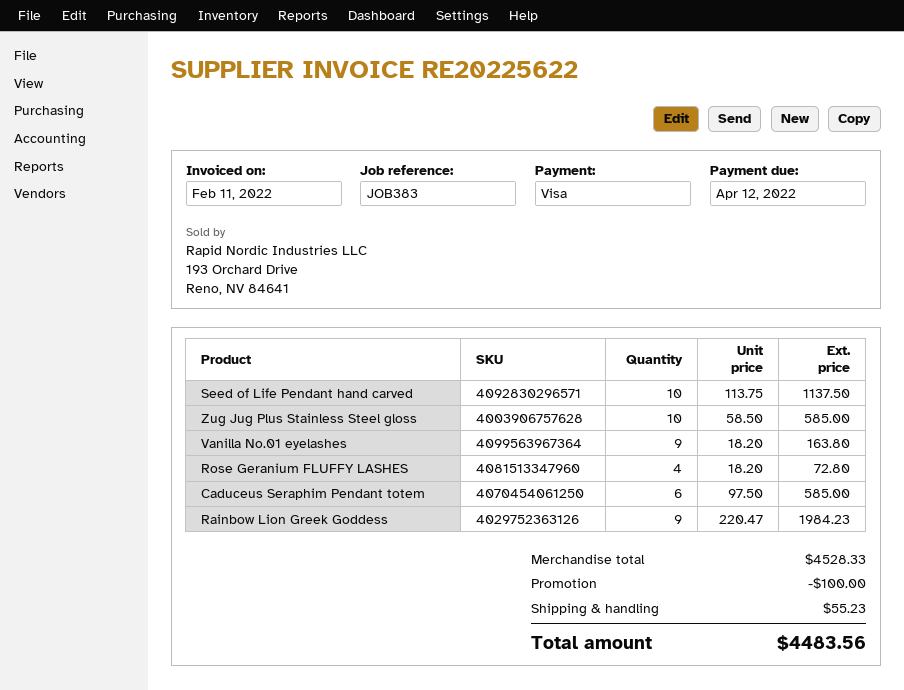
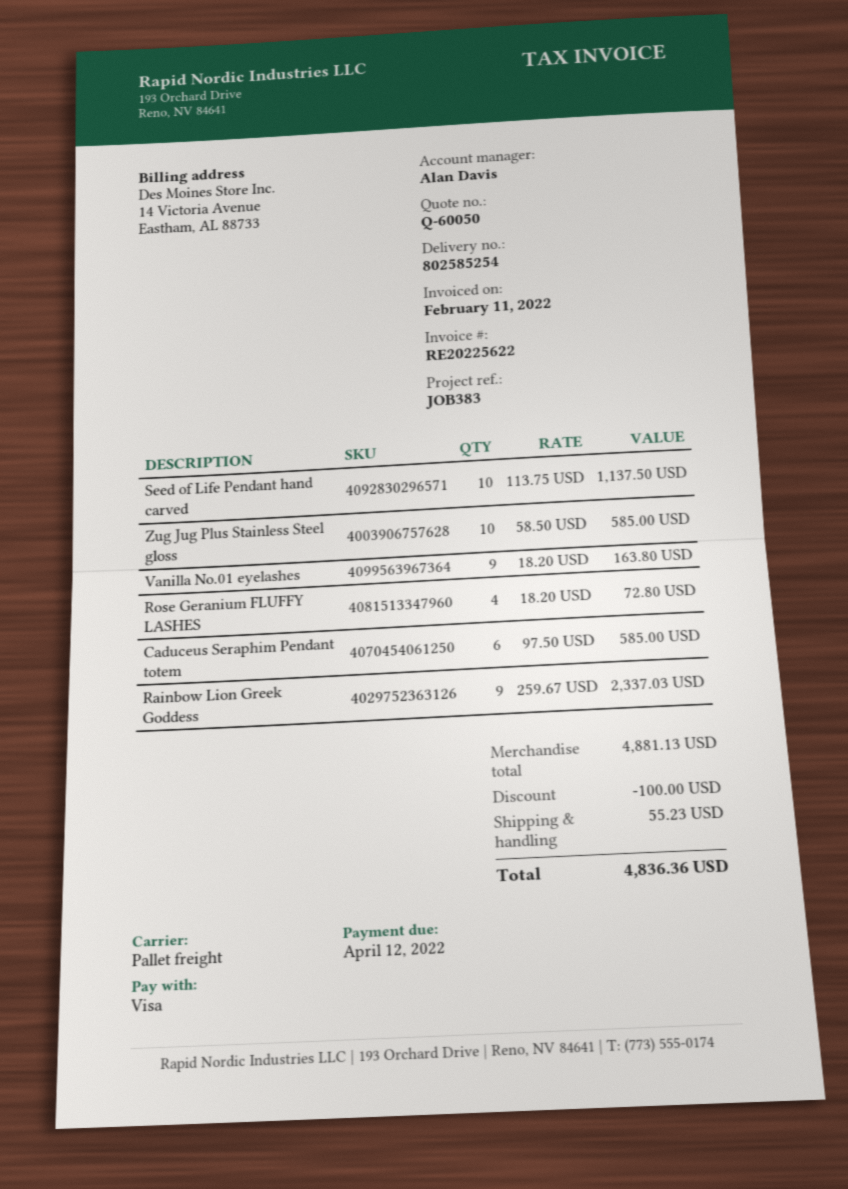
Rainbow Lion Greek Goddess: 9 x 220.47 = 1984.23 -> 9 x 259.67 = 2337.03
subtotal: 4528.33 -> 4881.13
total: 4483.56 -> 4836.36

